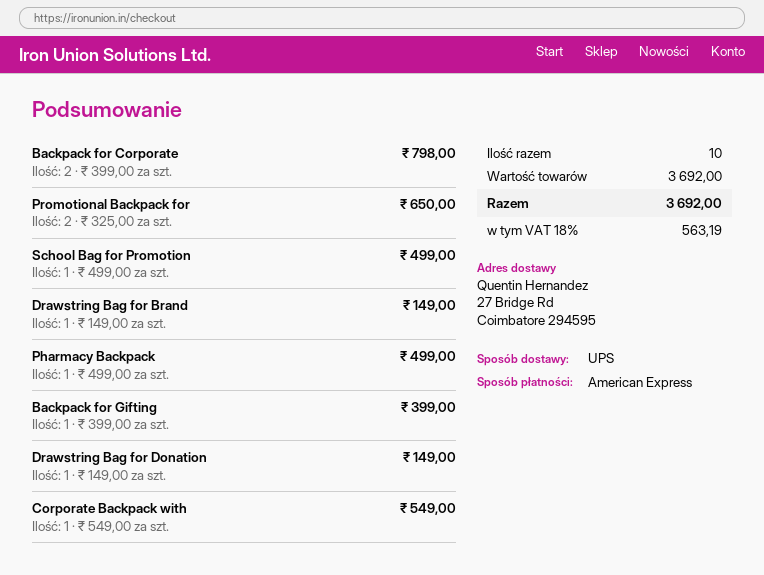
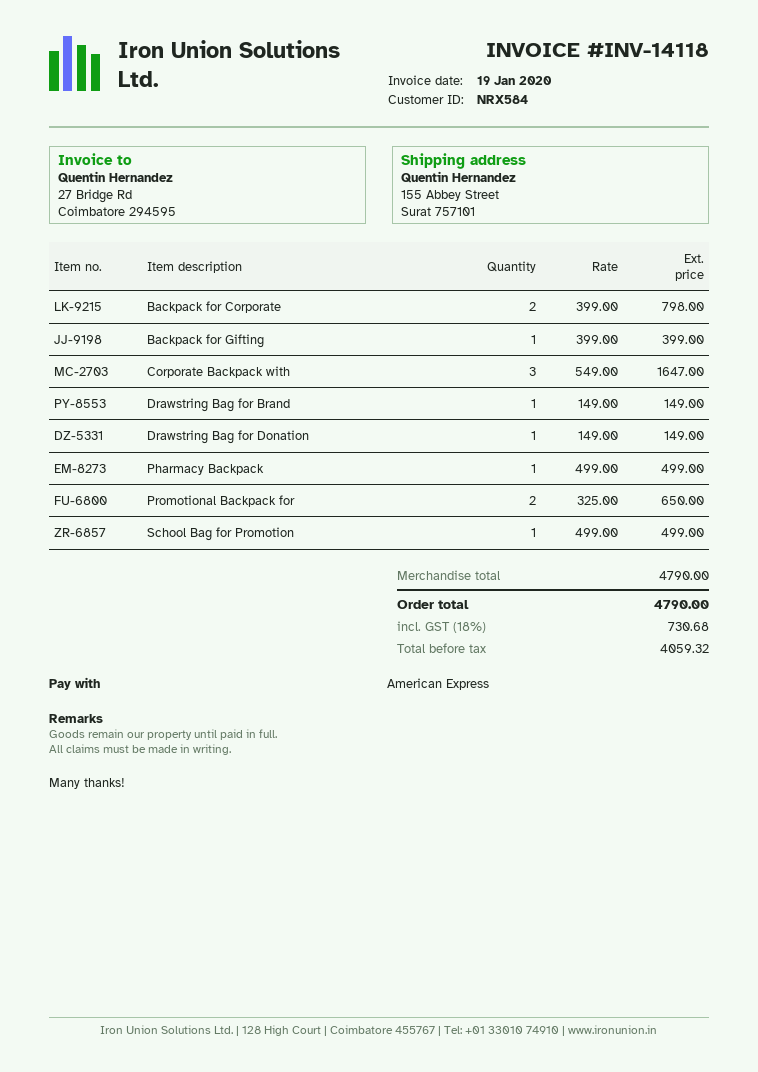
ship to: 27 Bridge Rd, Coimbatore 294595 -> 155 Abbey Street, Surat 757101
Corporate Backpack with: 1 x 549.00 = 549.00 -> 3 x 549.00 = 1647.00
subtotal: 3692.00 -> 4790.00
tax: 18% = 563.19 -> 18% = 730.68
total: 3692.00 -> 4790.00

